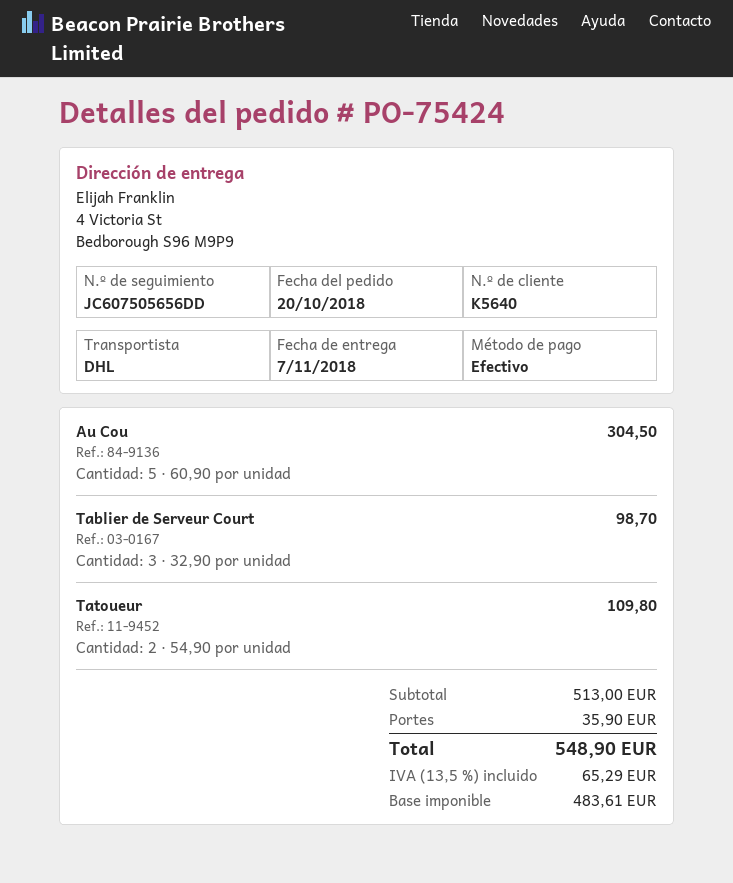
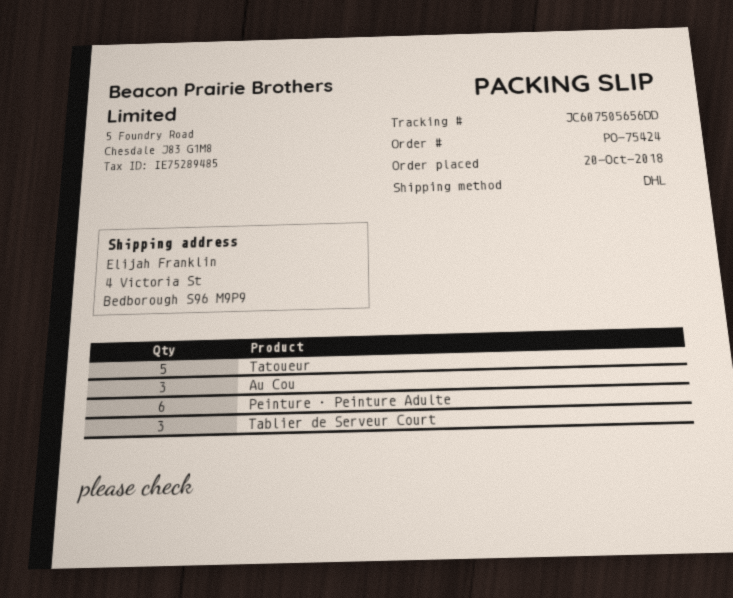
Au Cou: 5 -> 3
Tatoueur: 2 -> 5
Peinture · Peinture Adulte: none -> 6

